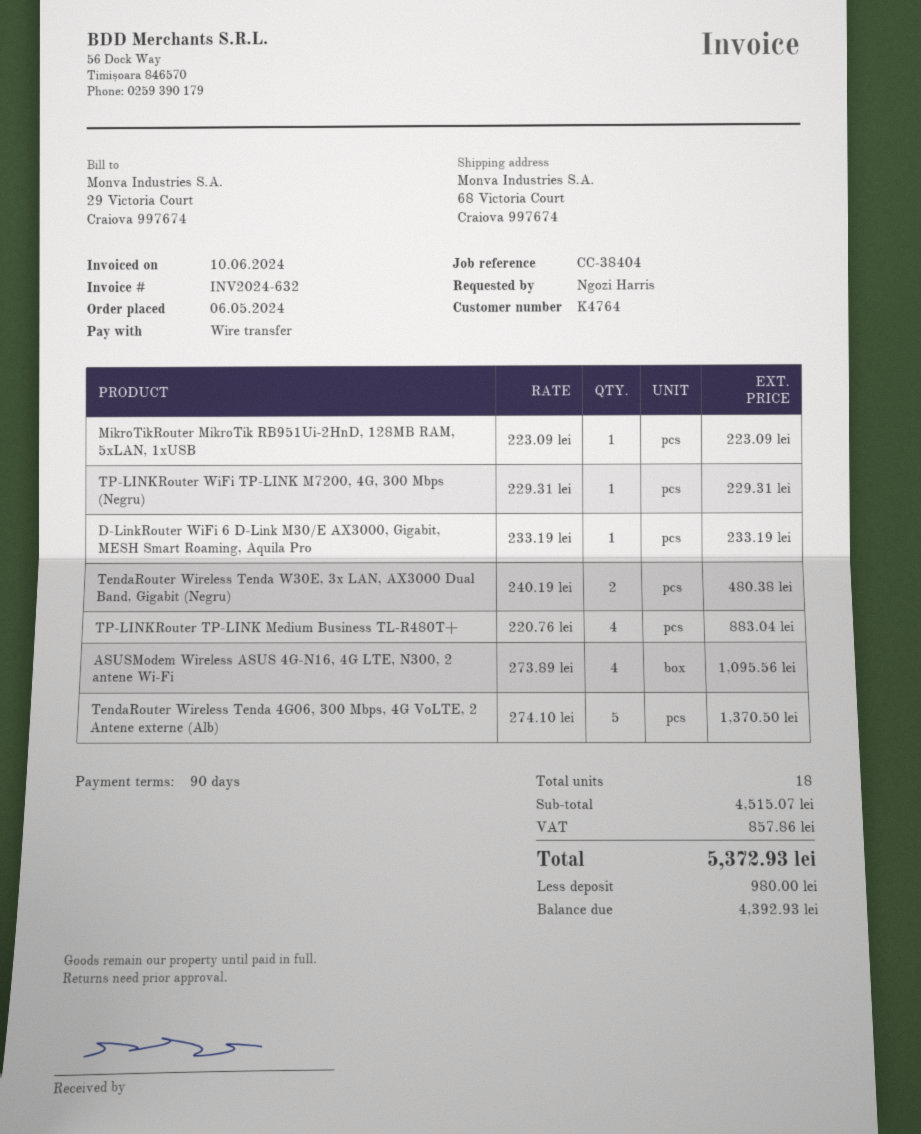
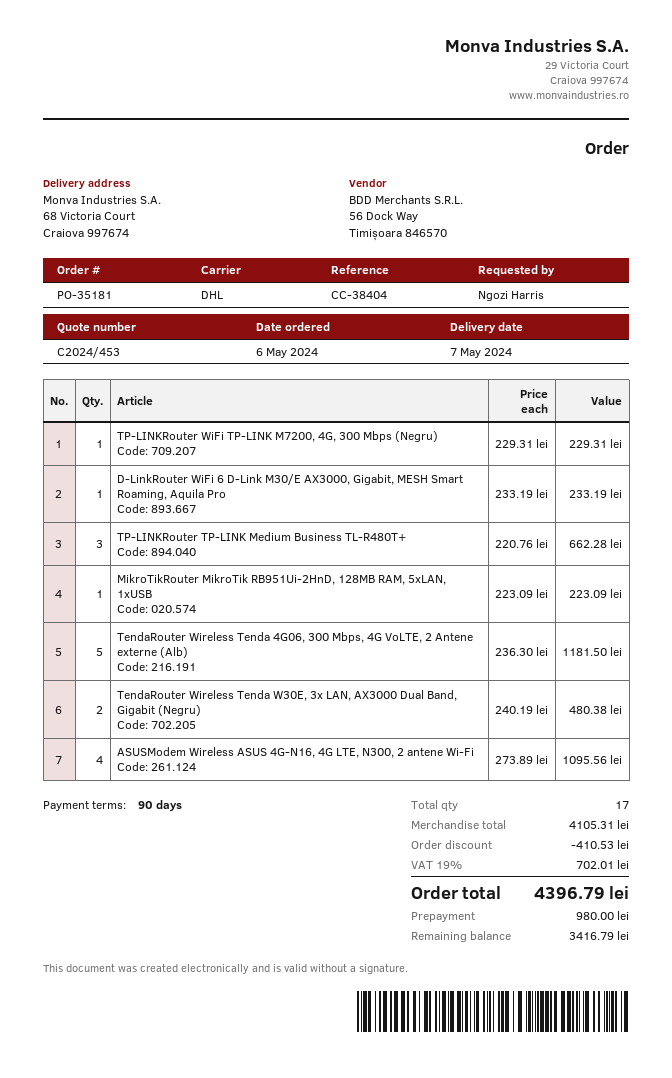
TP-LINKRouter TP-LINK Medium Business TL-R480T+: 4 x 220.76 = 883.04 -> 3 x 220.76 = 662.28
TendaRouter Wireless Tenda 4G06, 300 Mbps, 4G VoLTE, 2 Antene externe (Alb): 5 x 274.10 = 1370.50 -> 5 x 236.30 = 1181.50
total quantity: 18 -> 17
subtotal: 4515.07 -> 4105.31
discount: none -> 410.53
tax: 857.86 -> 702.01
total: 5372.93 -> 4396.79
balance: 4392.93 -> 3416.79

